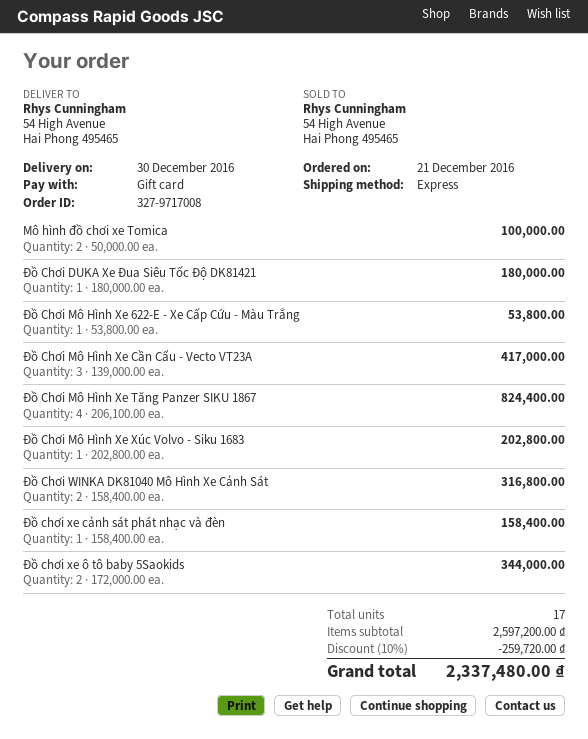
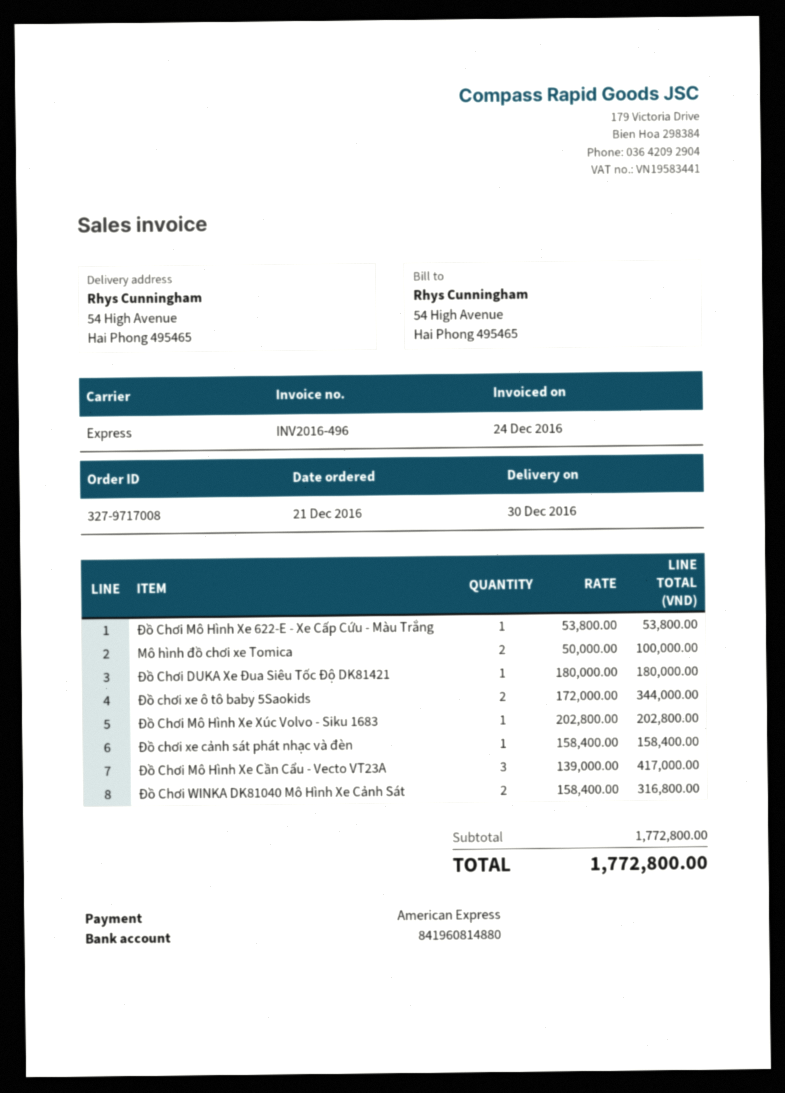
payment method: gift card -> American Express
Đồ Chơi Mô Hình Xe Tăng Panzer SIKU 1867: 4 x 206100.00 = 824400.00 -> none
subtotal: 2597200.00 -> 1772800.00
discount: 10% = 259720.00 -> none
total: 2337480.00 -> 1772800.00

